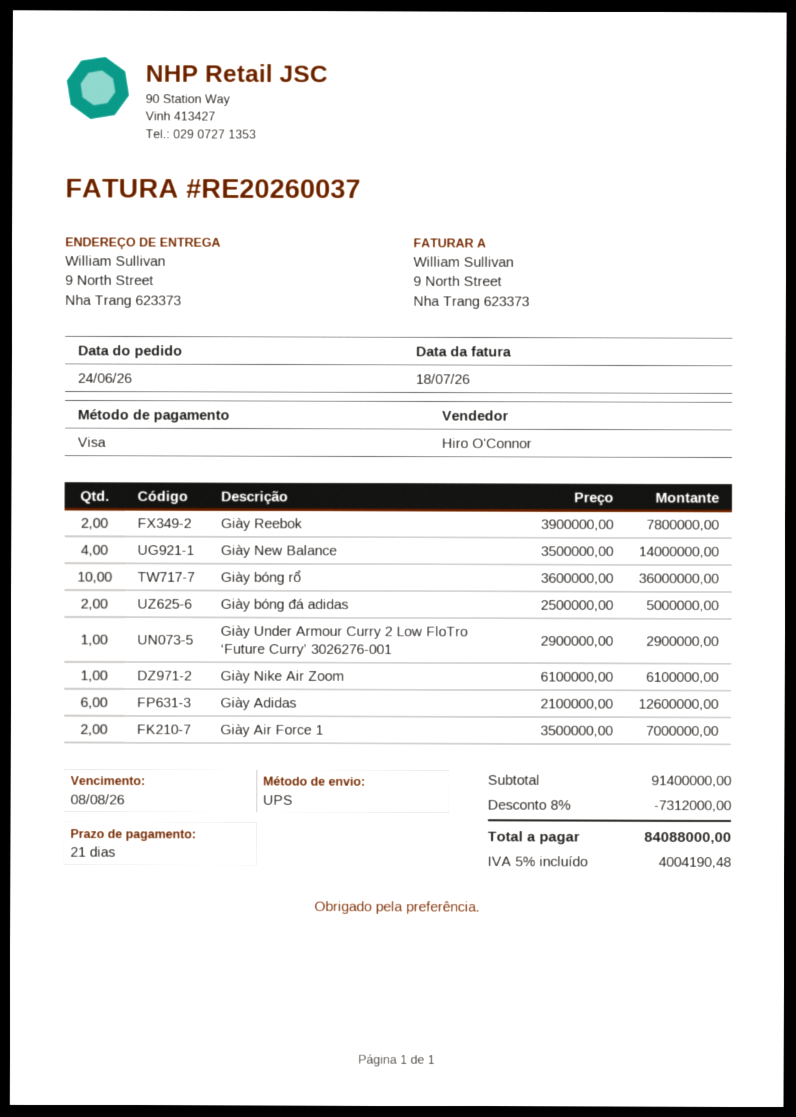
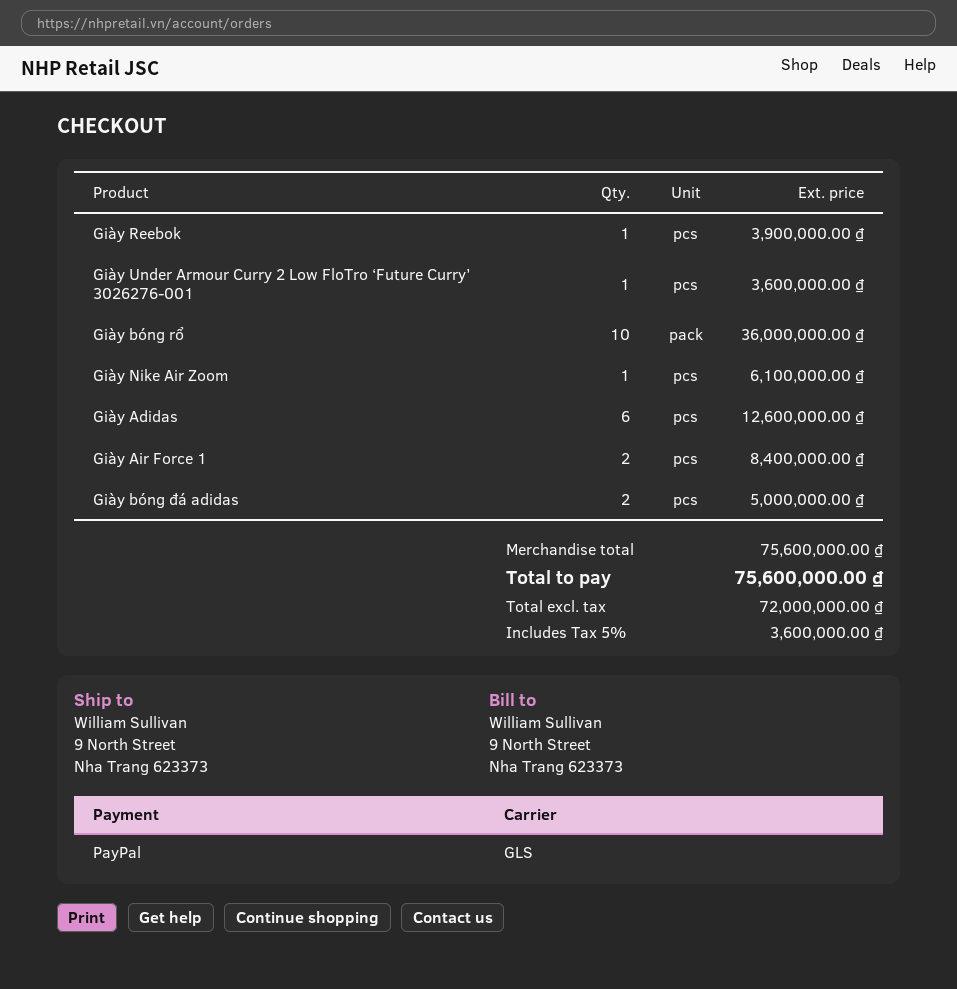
payment method: Visa -> PayPal
shipping method: UPS -> GLS
Giày Reebok: 2 for 7800000.00 -> 1 for 3900000.00
Giày New Balance: 4 for 14000000.00 -> none
Giày Under Armour Curry 2 Low FloTro ‘Future Curry’ 3026276-001: 1 for 2900000.00 -> 1 for 3600000.00
Giày Air Force 1: 2 for 7000000.00 -> 2 for 8400000.00
subtotal: 91400000.00 -> 75600000.00
discount: 8% = 7312000.00 -> none
tax: 5% = 4004190.48 -> 5% = 3600000.00
total: 84088000.00 -> 75600000.00

